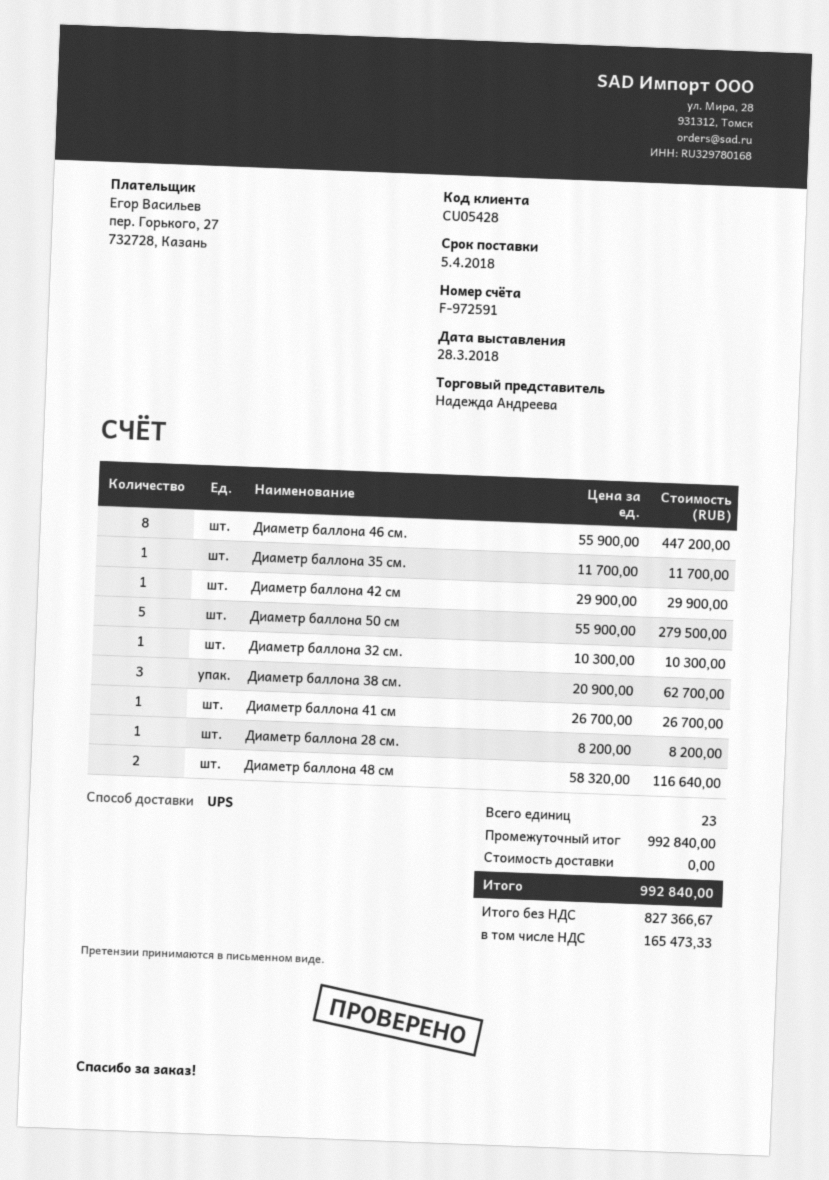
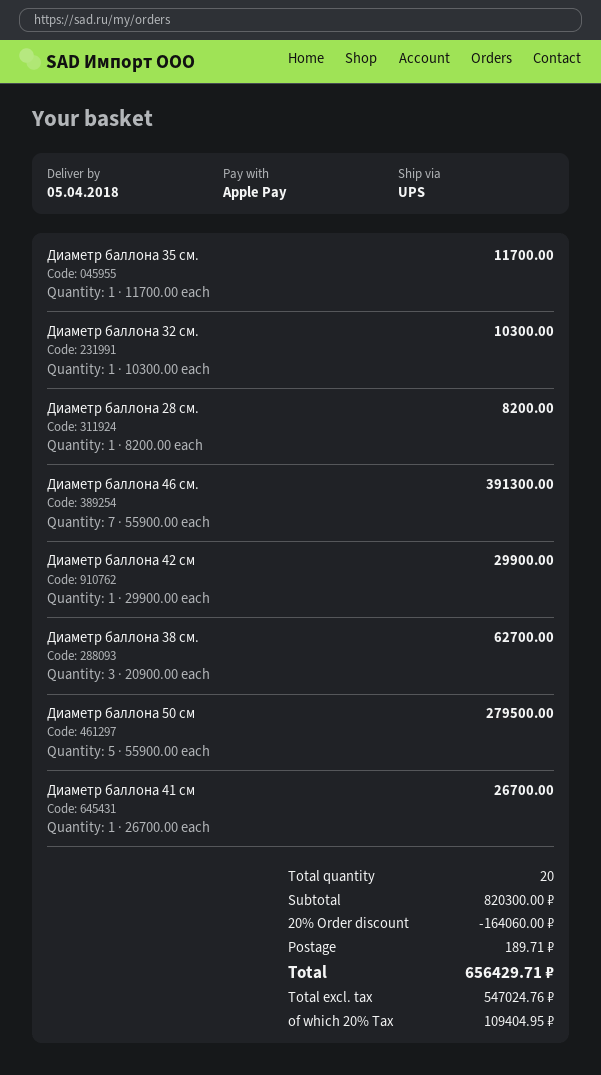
Диаметр баллона 46 см.: 8 x 55900.00 = 447200.00 -> 7 x 55900.00 = 391300.00
Диаметр баллона 48 см: 2 x 58320.00 = 116640.00 -> none
total quantity: 23 -> 20
subtotal: 992840.00 -> 820300.00
discount: none -> 20% = 164060.00
shipping: 0.00 -> 189.71
net: 827366.67 -> 547024.76
tax: 165473.33 -> 109404.95
total: 992840.00 -> 656429.71

